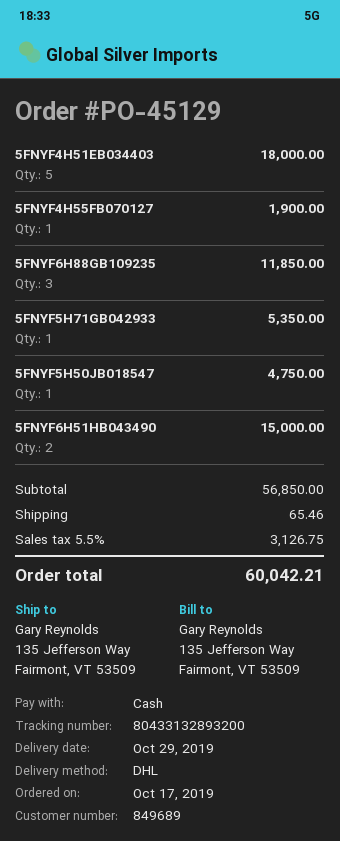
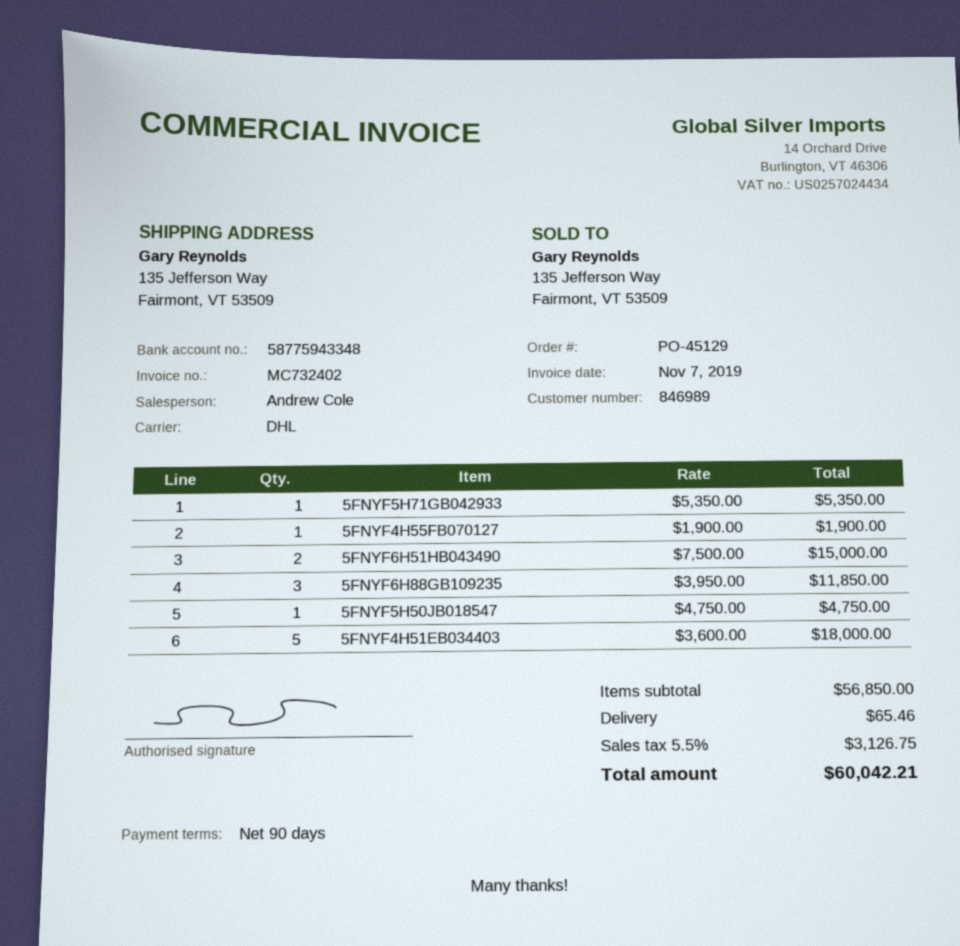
customer number: 849689 -> 846989

